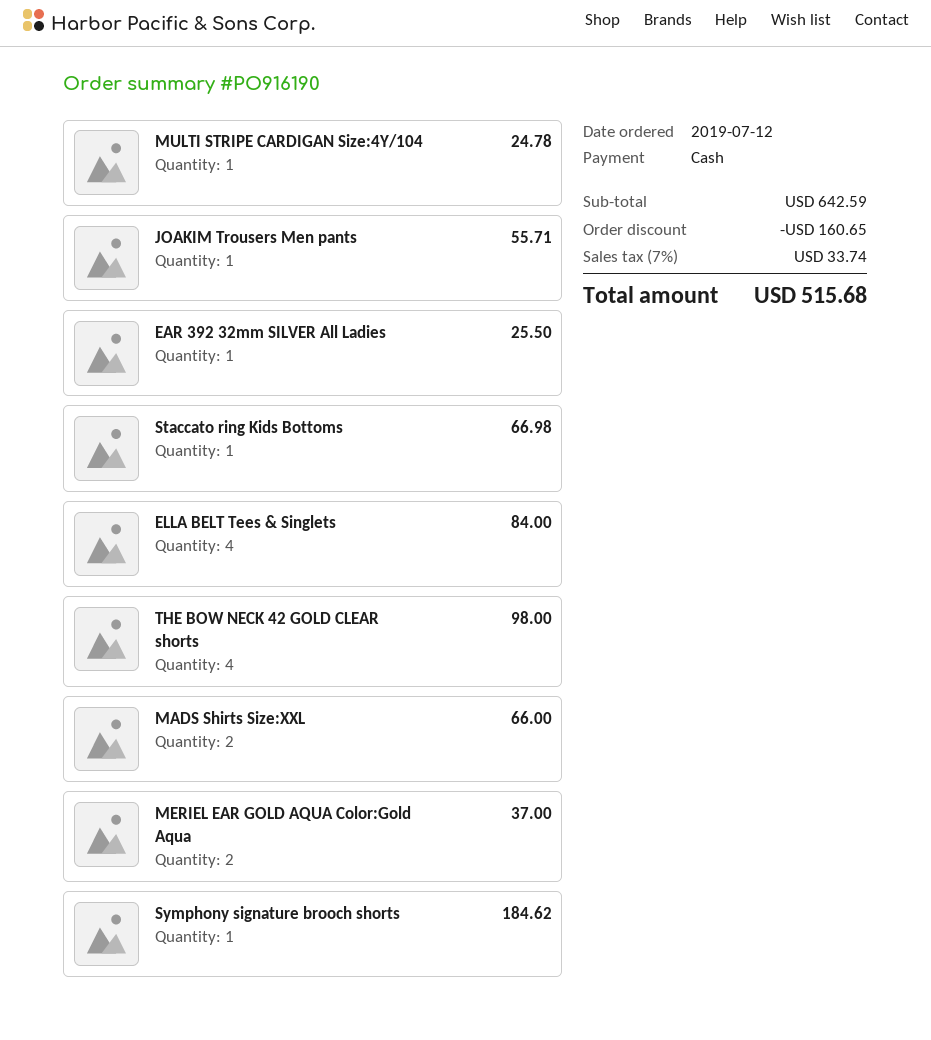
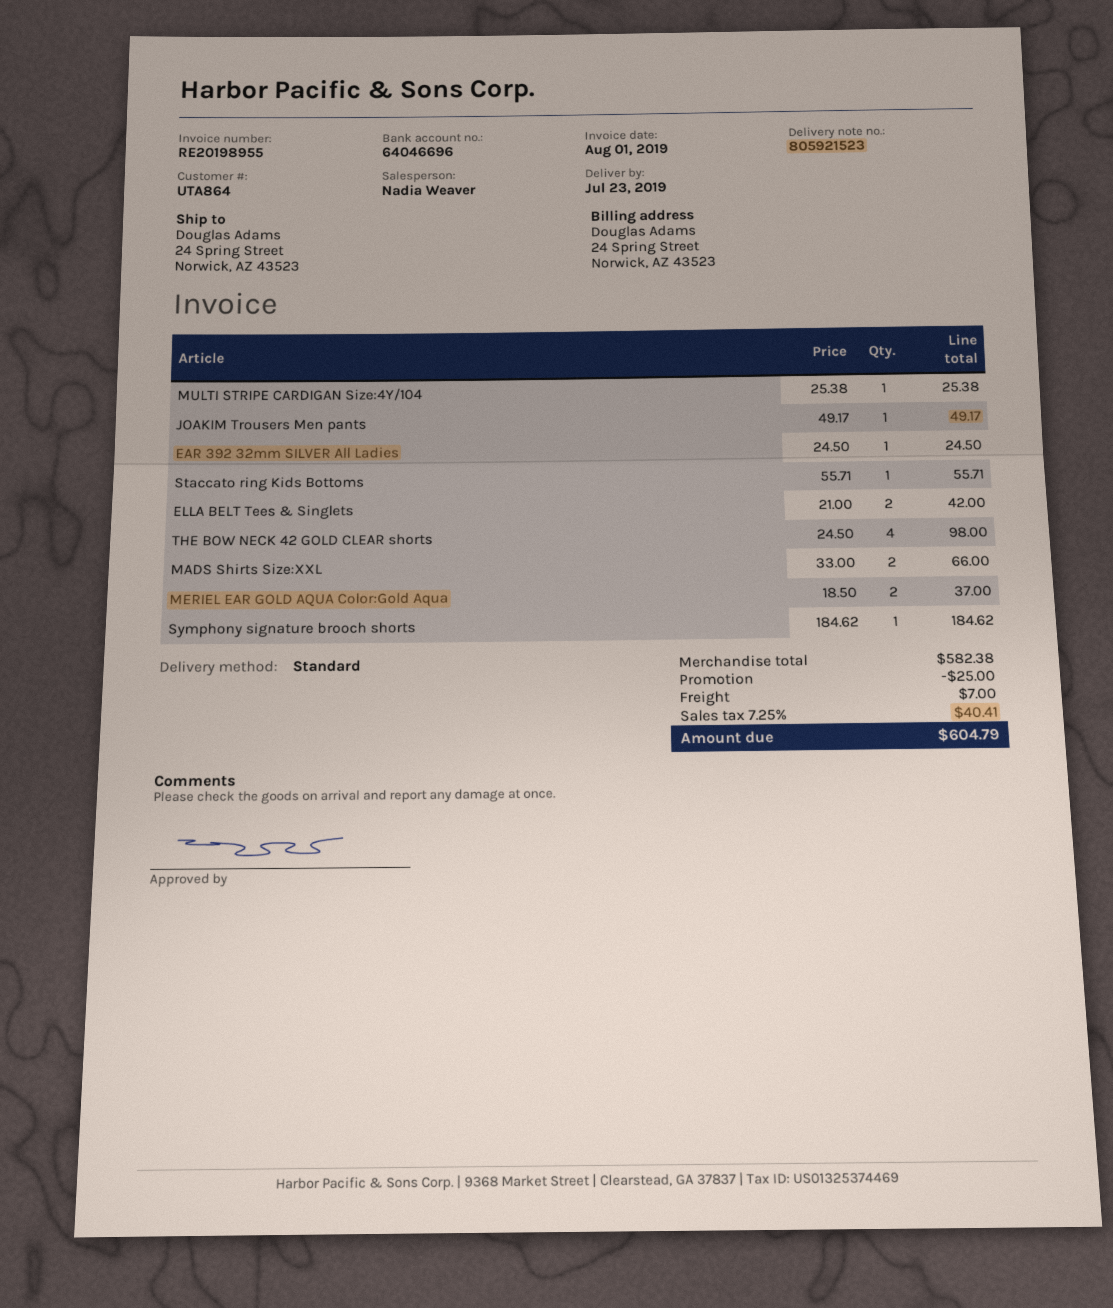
MULTI STRIPE CARDIGAN Size:4Y/104: 1 for 24.78 -> 1 for 25.38
JOAKIM Trousers Men pants: 1 for 55.71 -> 1 for 49.17
EAR 392 32mm SILVER All Ladies: 1 for 25.50 -> 1 for 24.50
Staccato ring Kids Bottoms: 1 for 66.98 -> 1 for 55.71
ELLA BELT Tees & Singlets: 4 for 84.00 -> 2 for 42.00
subtotal: 642.59 -> 582.38
discount: 160.65 -> 25.00
shipping: none -> 7.00
tax: 7% = 33.74 -> 7.25% = 40.41
total: 515.68 -> 604.79

